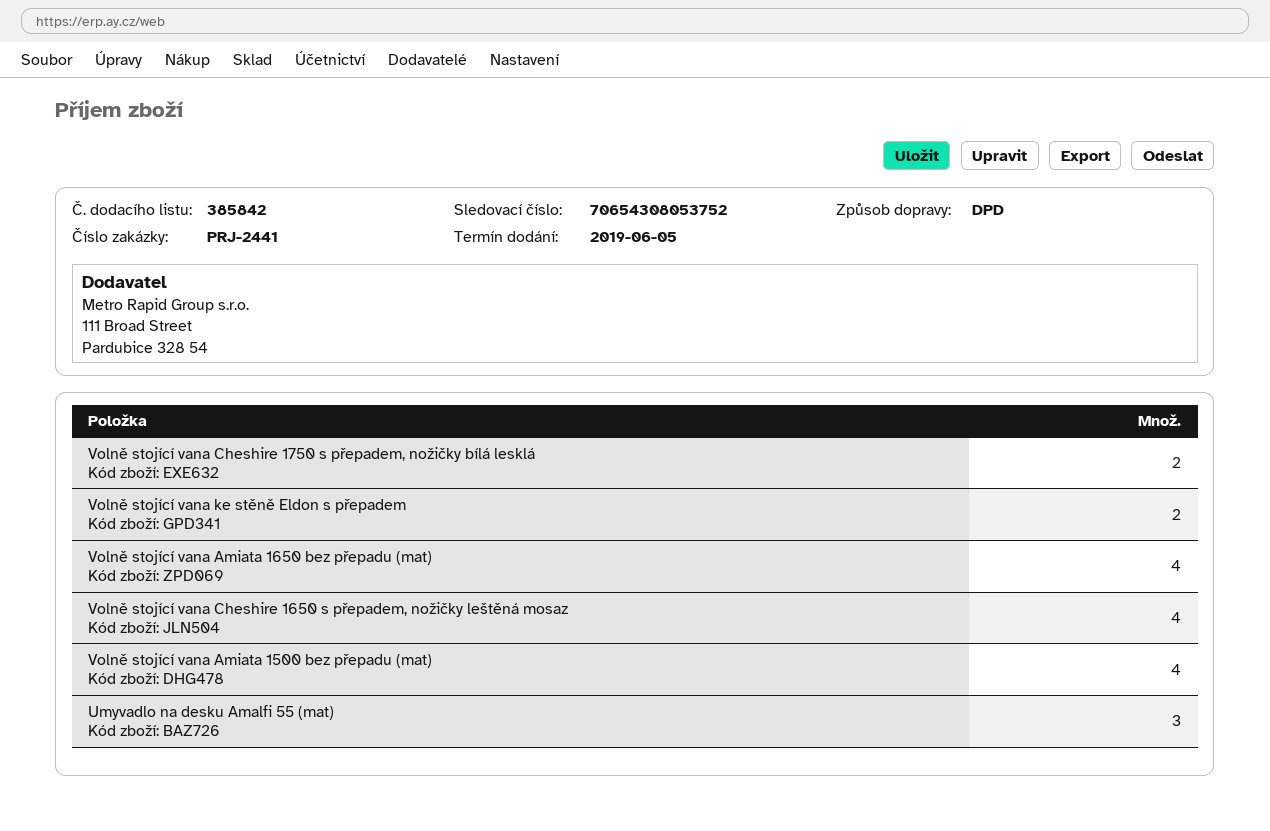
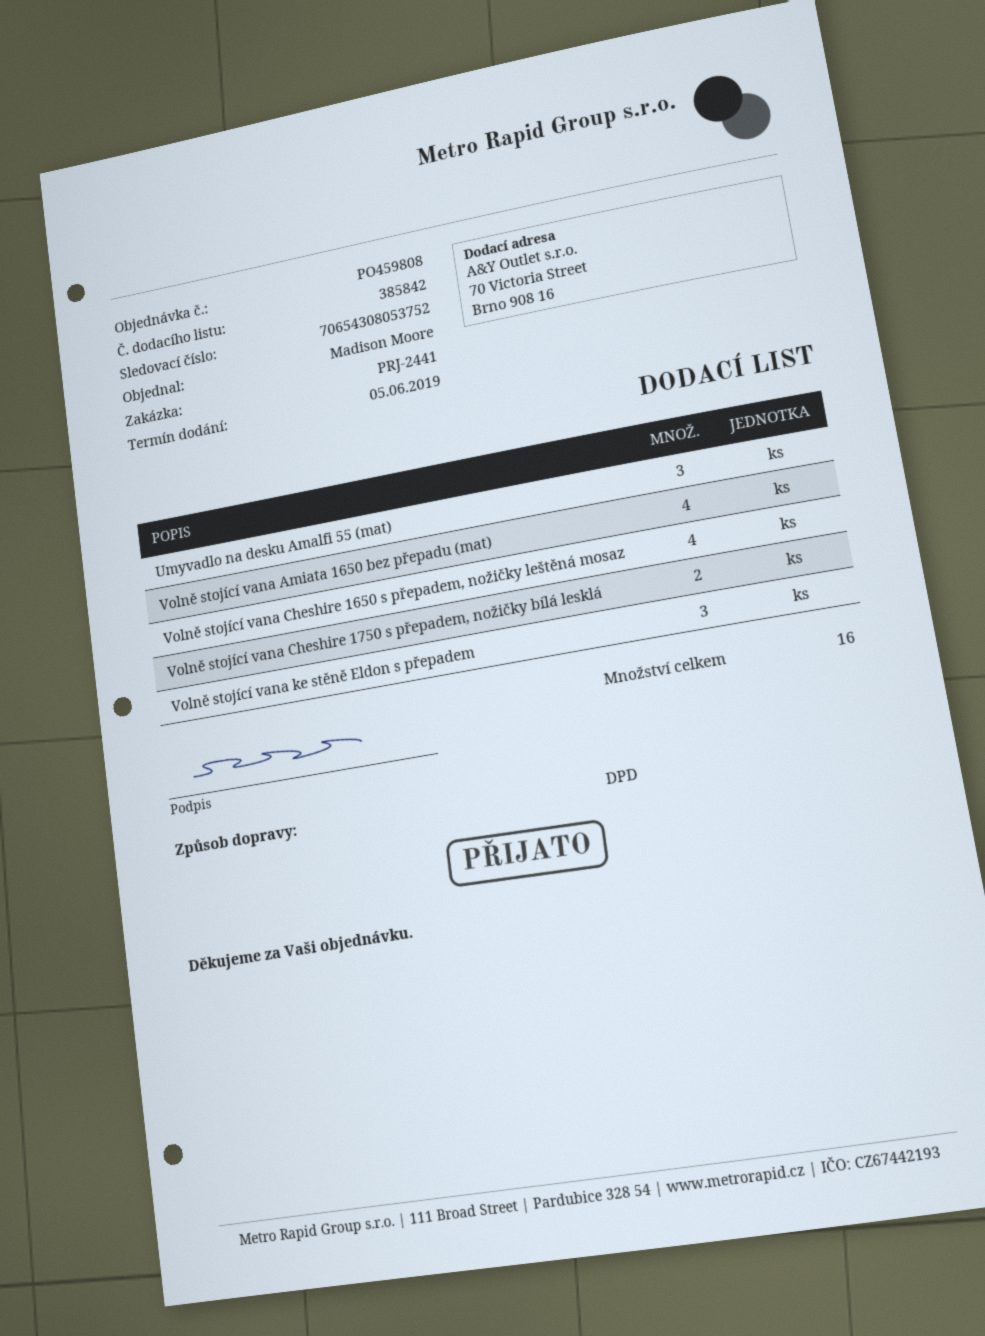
Volně stojící vana ke stěně Eldon s přepadem: 2 -> 3
Volně stojící vana Amiata 1500 bez přepadu (mat): 4 -> none

